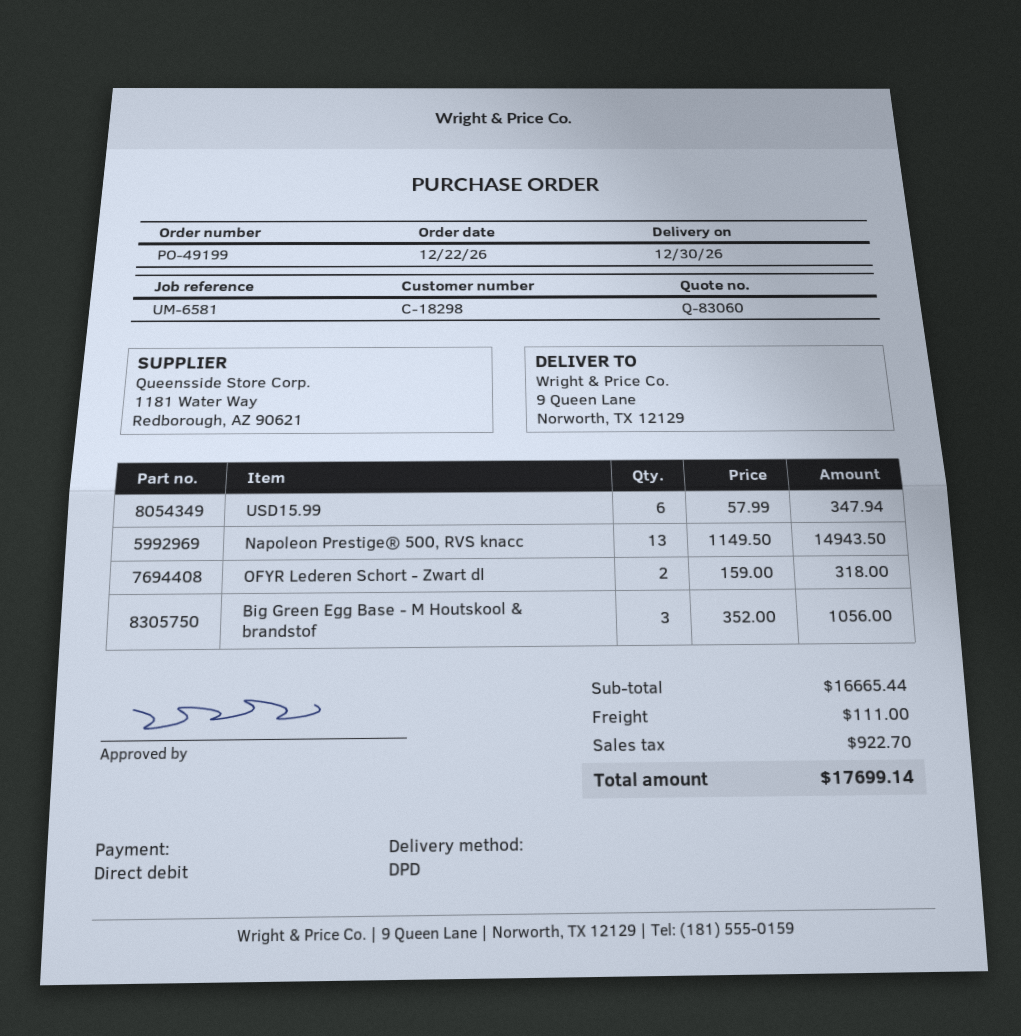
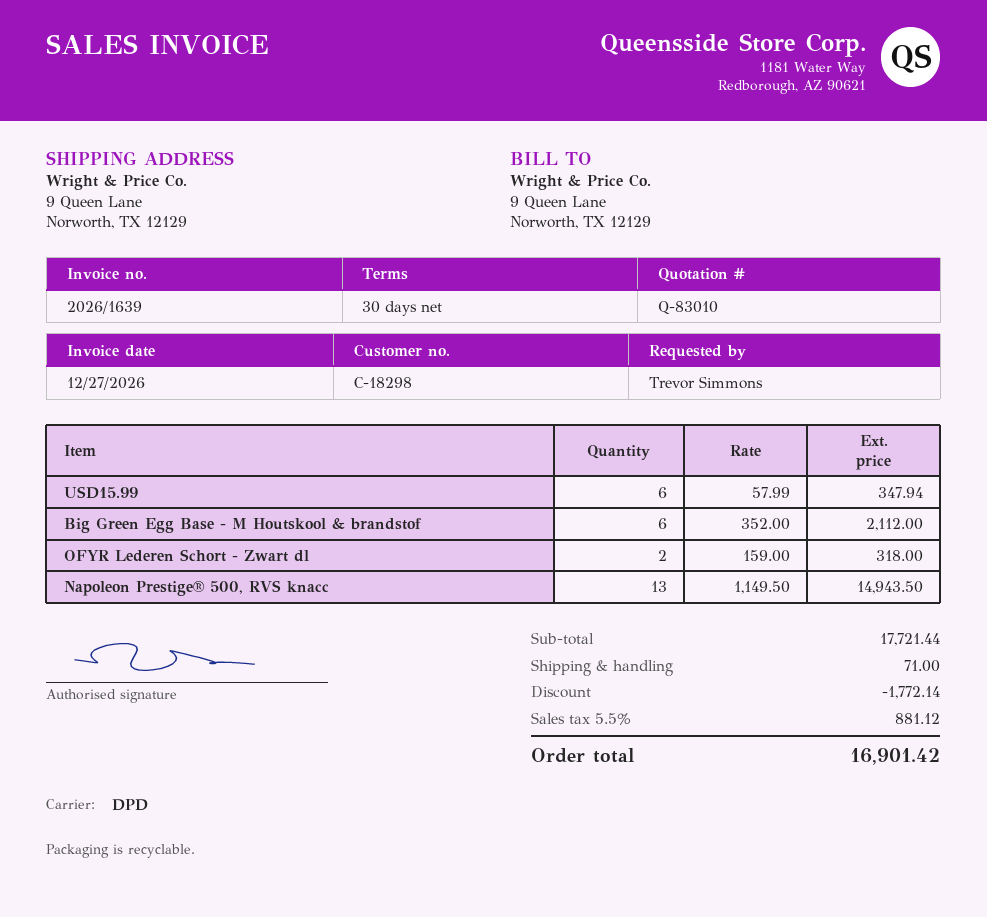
quote number: Q-83060 -> Q-83010
Big Green Egg Base - M Houtskool & brandstof: 3 x 352.00 = 1056.00 -> 6 x 352.00 = 2112.00
subtotal: 16665.44 -> 17721.44
discount: none -> 1772.14
shipping: 111.00 -> 71.00
tax: 922.70 -> 881.12
total: 17699.14 -> 16901.42

